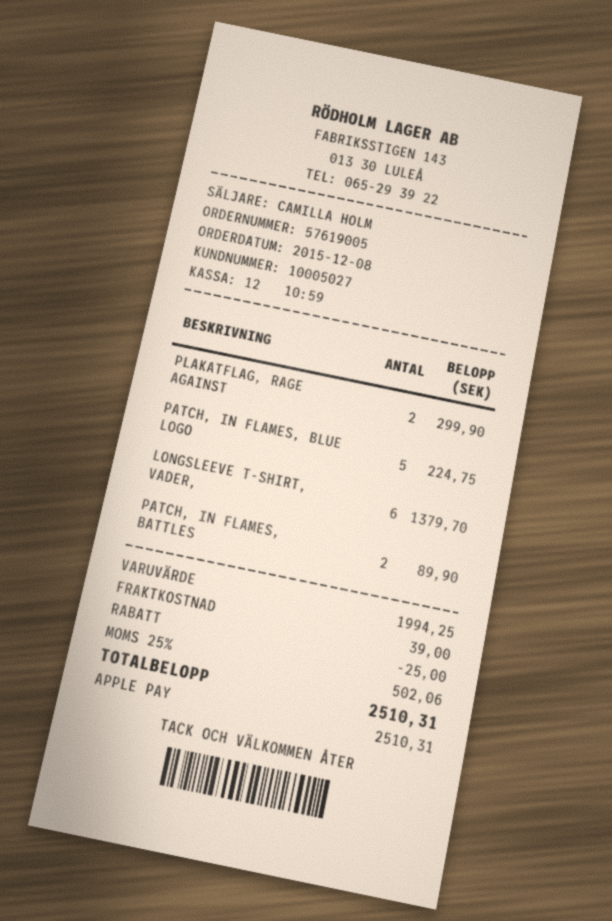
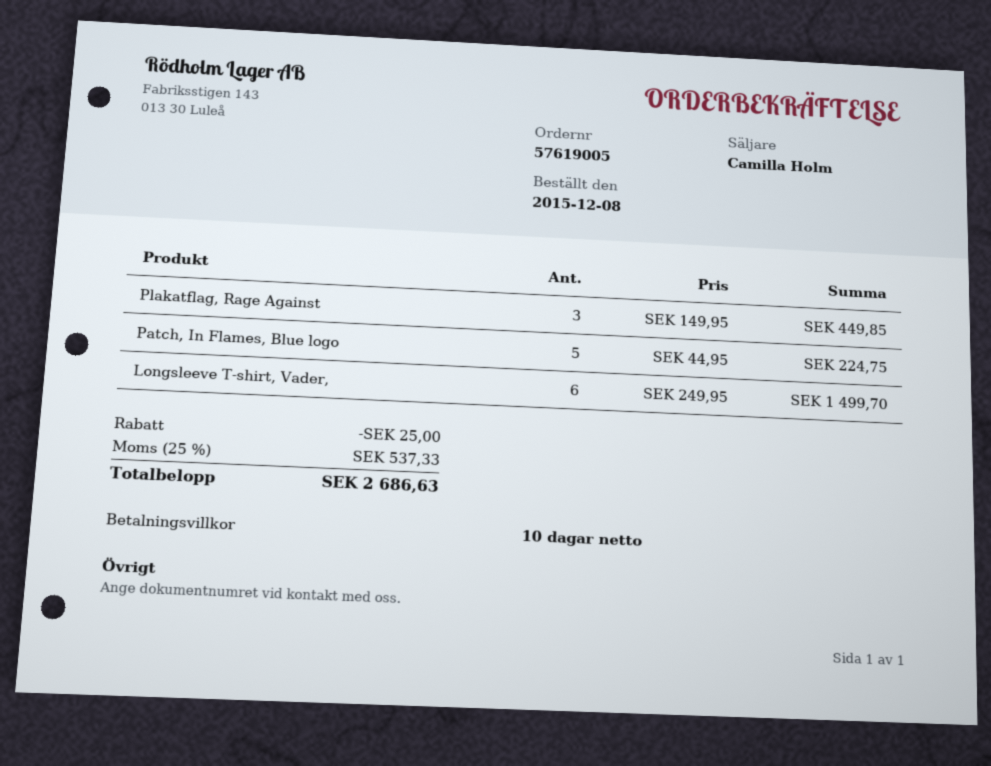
PLAKATFLAG, RAGE AGAINST: 2 for 299.90 -> 3 for 449.85
LONGSLEEVE T-SHIRT, VADER,: 6 for 1379.70 -> 6 for 1499.70
PATCH, IN FLAMES, BATTLES: 2 for 89.90 -> none
shipping: 39.00 -> none
tax: 25% = 502.06 -> 25% = 537.33
total: 2510.31 -> 2686.63

